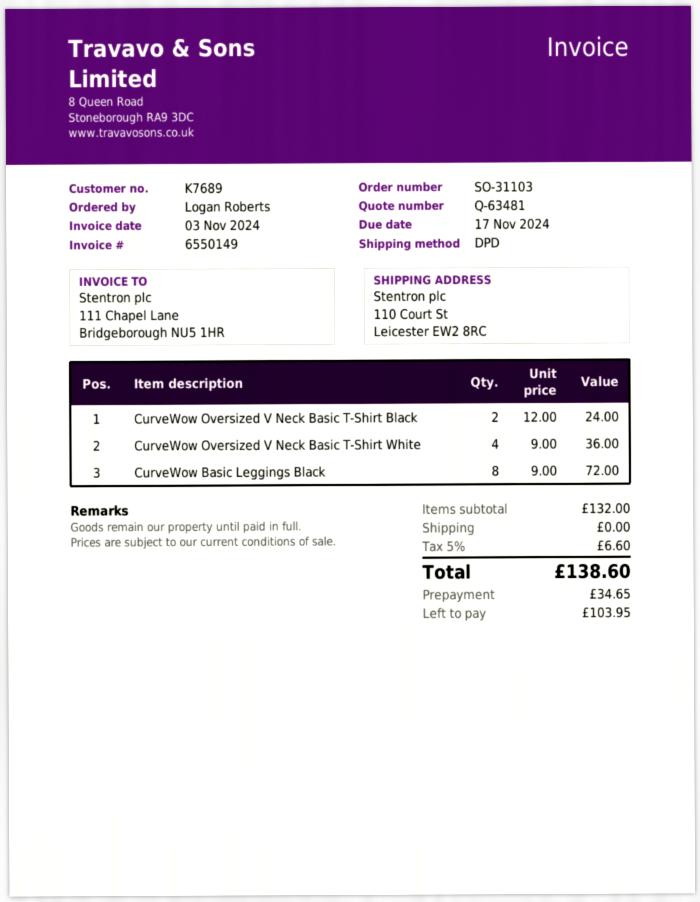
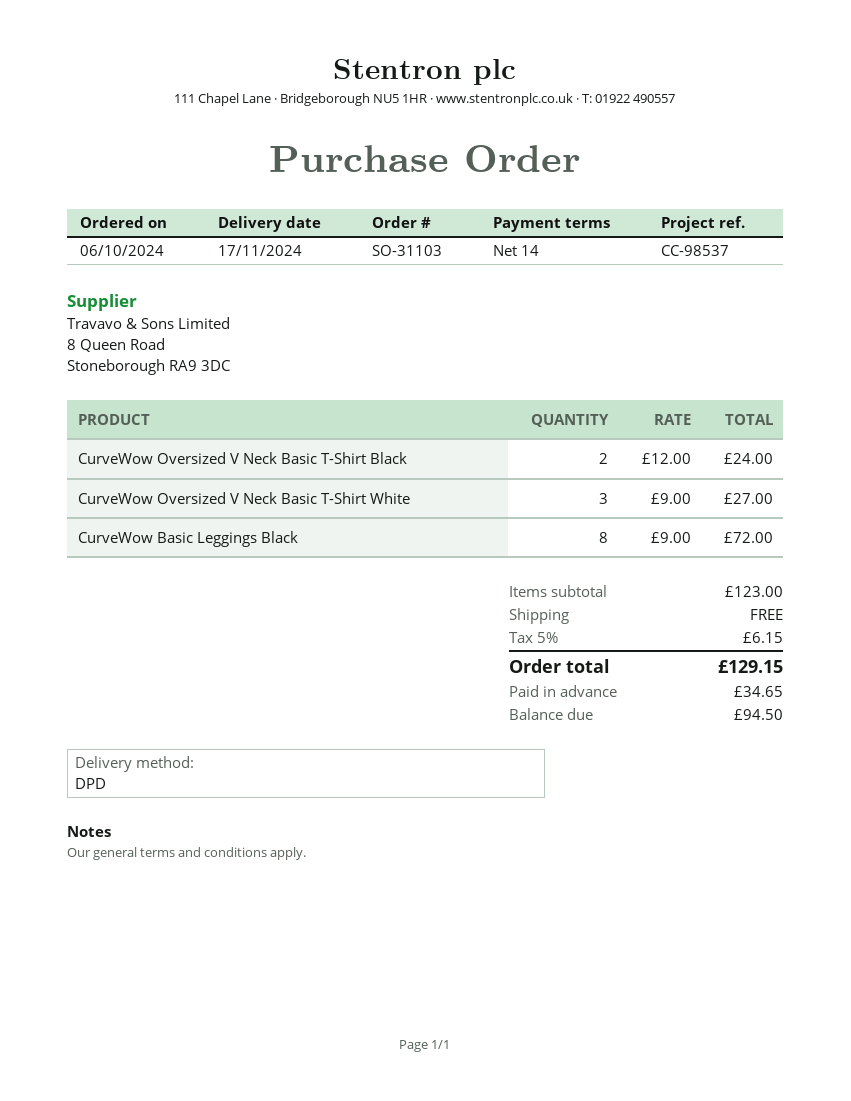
CurveWow Oversized V Neck Basic T-Shirt White: 4 x 9.00 = 36.00 -> 3 x 9.00 = 27.00
subtotal: 132.00 -> 123.00
tax: 5% = 6.60 -> 5% = 6.15
total: 138.60 -> 129.15
balance: 103.95 -> 94.50

